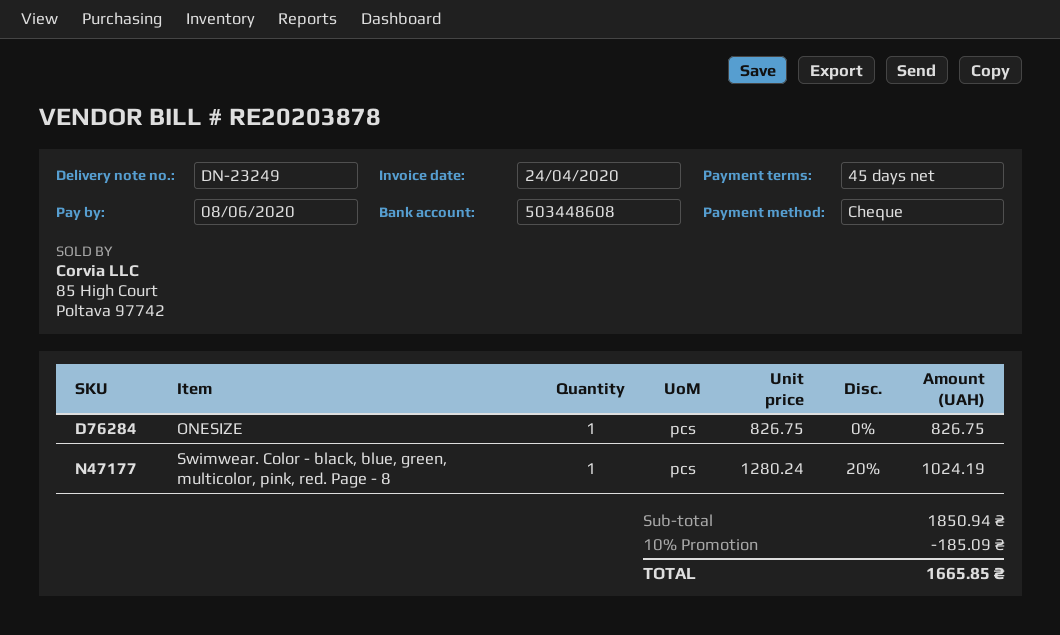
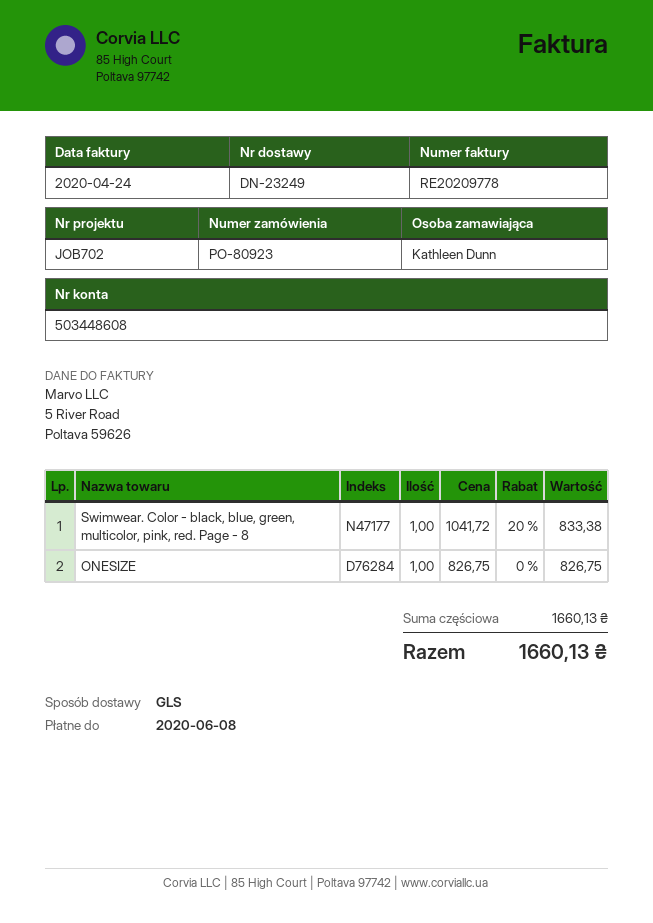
invoice number: RE20203878 -> RE20209778
Swimwear. Color - black, blue, green, multicolor, pink, red. Page - 8: 1 x 1280.24 - 20% = 1024.19 -> 1 x 1041.72 - 20% = 833.38
subtotal: 1850.94 -> 1660.13
discount: 10% = 185.09 -> none
total: 1665.85 -> 1660.13

